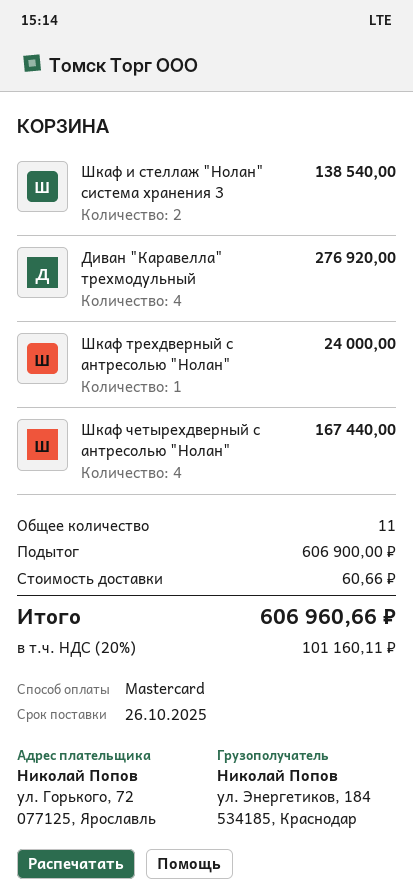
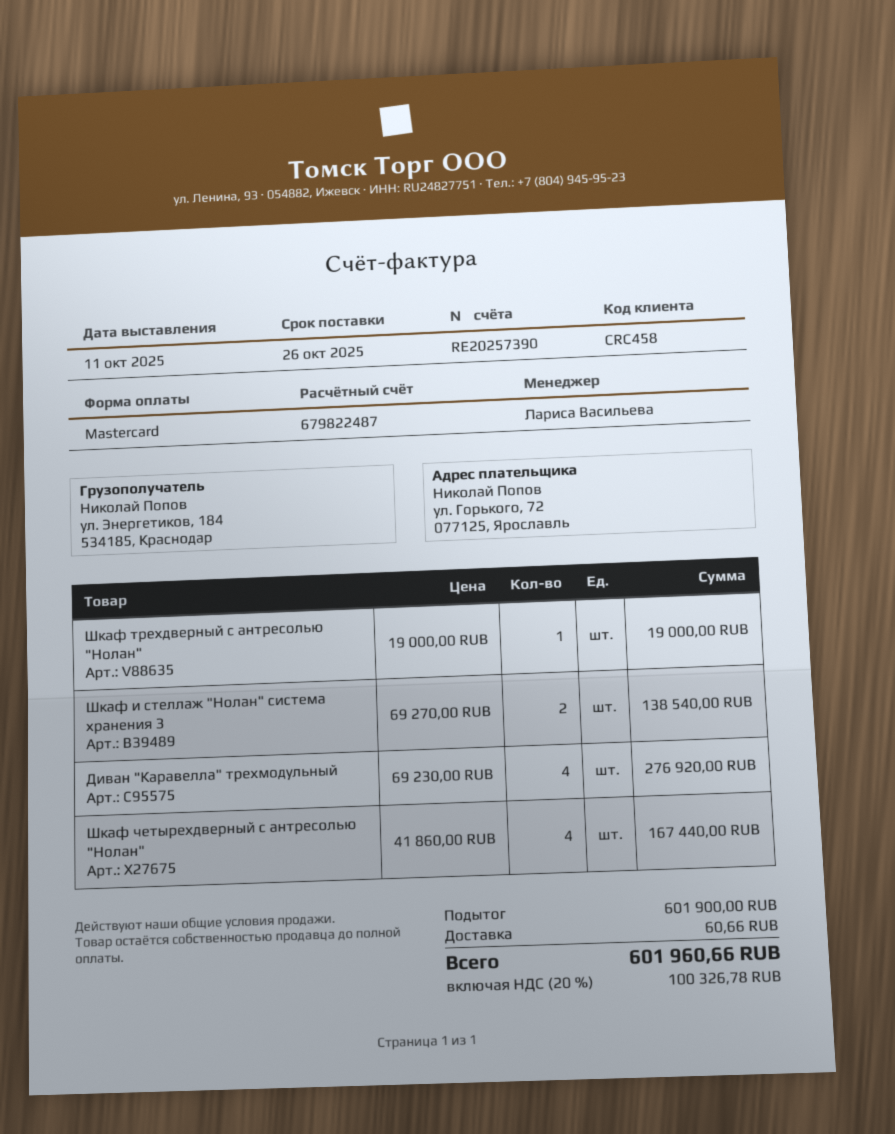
Шкаф трехдверный с антресолью "Нолан": 1 for 24000.00 -> 1 for 19000.00
subtotal: 606900.00 -> 601900.00
tax: 20% = 101160.11 -> 20% = 100326.78
total: 606960.66 -> 601960.66

